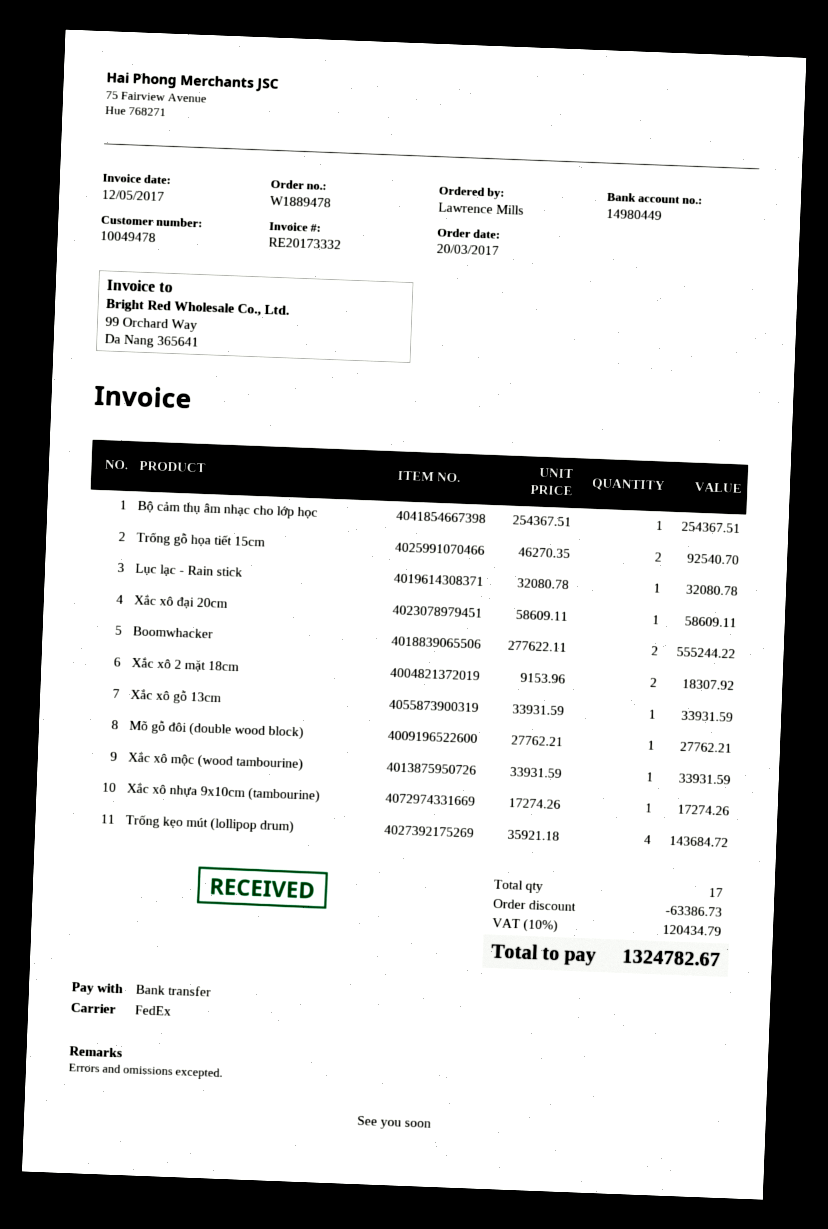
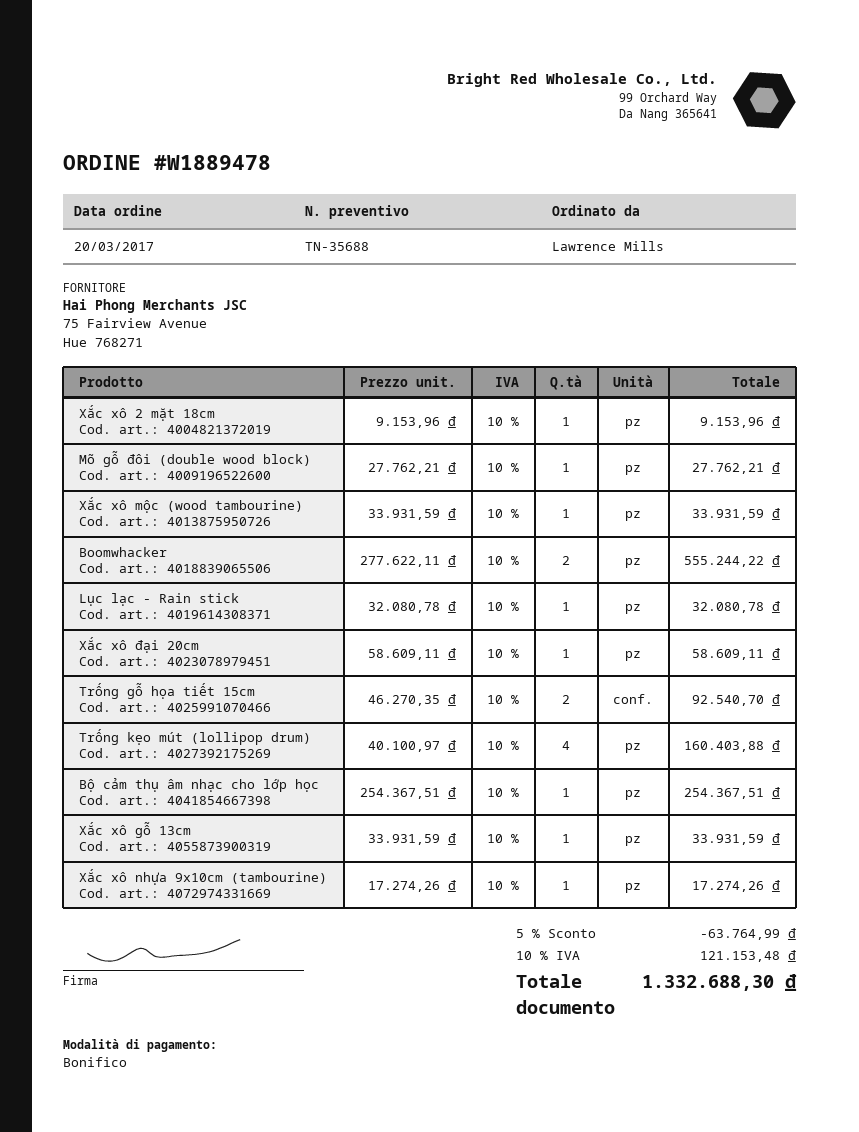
Xắc xô 2 mặt 18cm: 2 x 9153.96 = 18307.92 -> 1 x 9153.96 = 9153.96
Trống kẹo mút (lollipop drum): 4 x 35921.18 = 143684.72 -> 4 x 40100.97 = 160403.88
discount: 63386.73 -> 63764.99
tax: 10% = 120434.79 -> 10% = 121153.48
total: 1324782.67 -> 1332688.30

